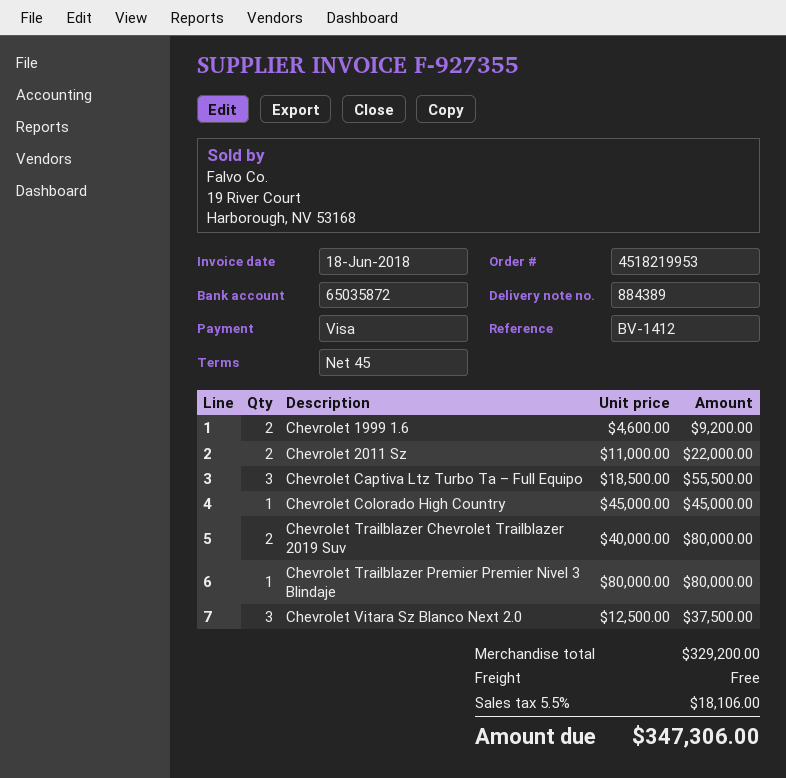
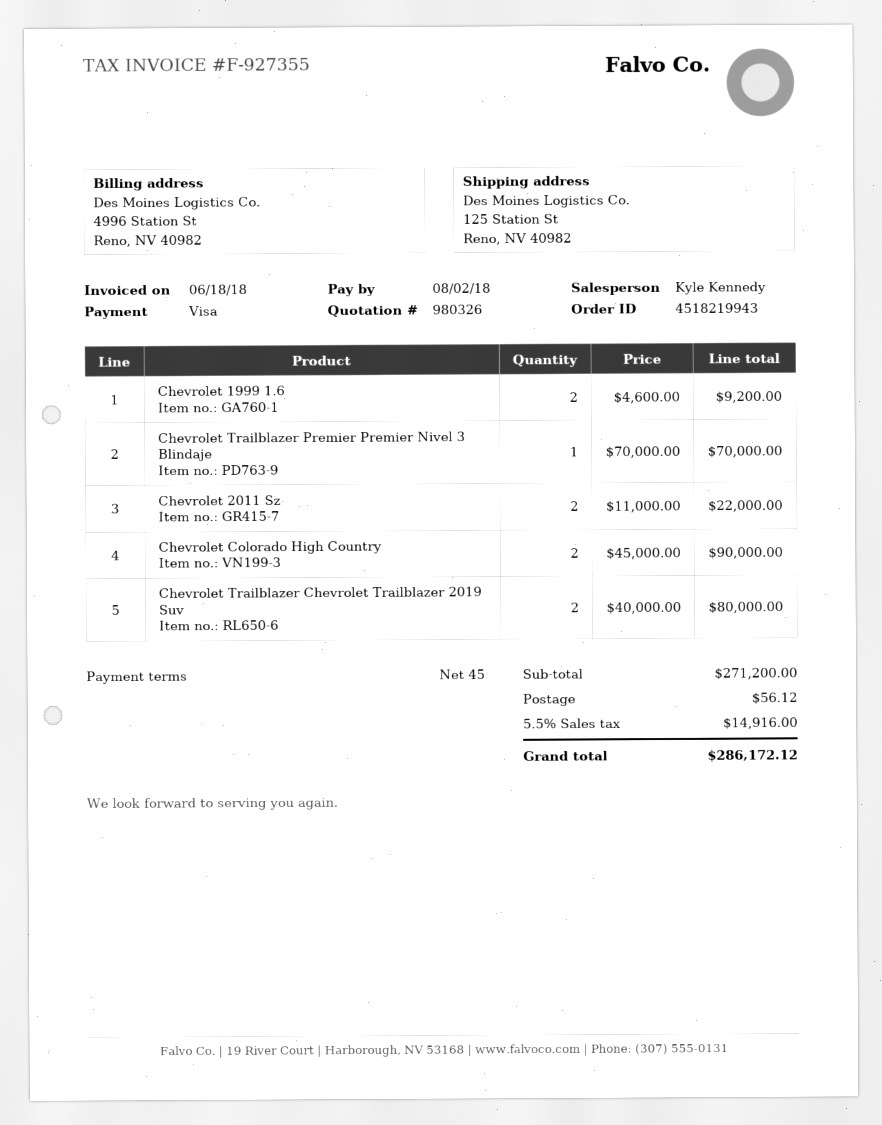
order number: 4518219953 -> 4518219943
Chevrolet Captiva Ltz Turbo Ta – Full Equipo: 3 x 18500.00 = 55500.00 -> none
Chevrolet Colorado High Country: 1 x 45000.00 = 45000.00 -> 2 x 45000.00 = 90000.00
Chevrolet Trailblazer Premier Premier Nivel 3 Blindaje: 1 x 80000.00 = 80000.00 -> 1 x 70000.00 = 70000.00
Chevrolet Vitara Sz Blanco Next 2.0: 3 x 12500.00 = 37500.00 -> none
subtotal: 329200.00 -> 271200.00
shipping: 0.00 -> 56.12
tax: 5.5% = 18106.00 -> 5.5% = 14916.00
total: 347306.00 -> 286172.12

